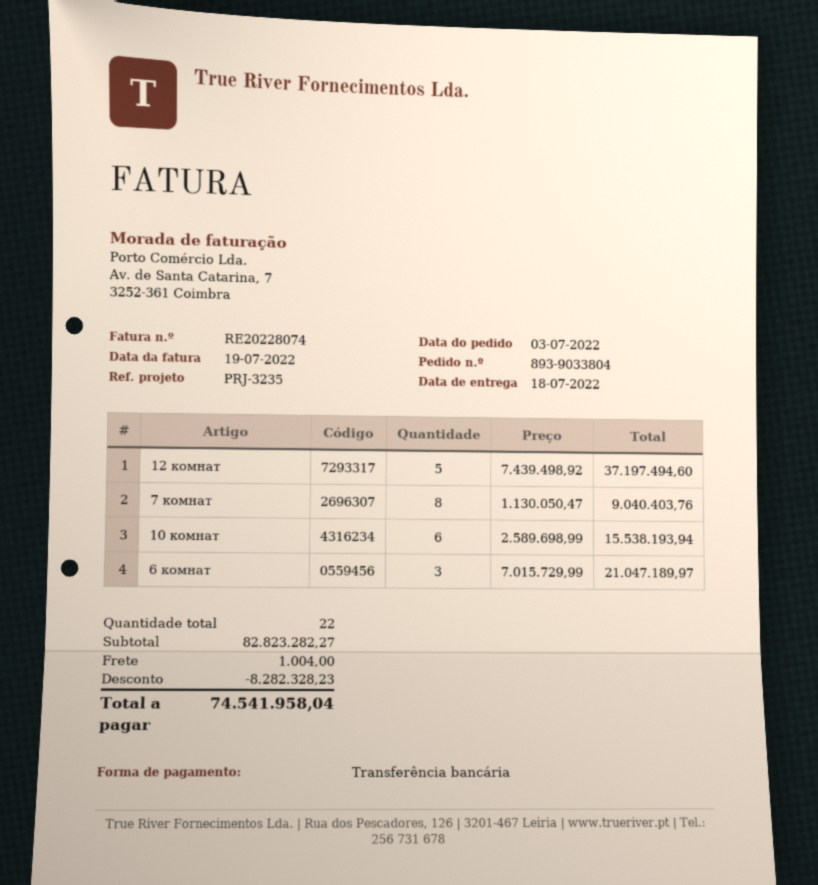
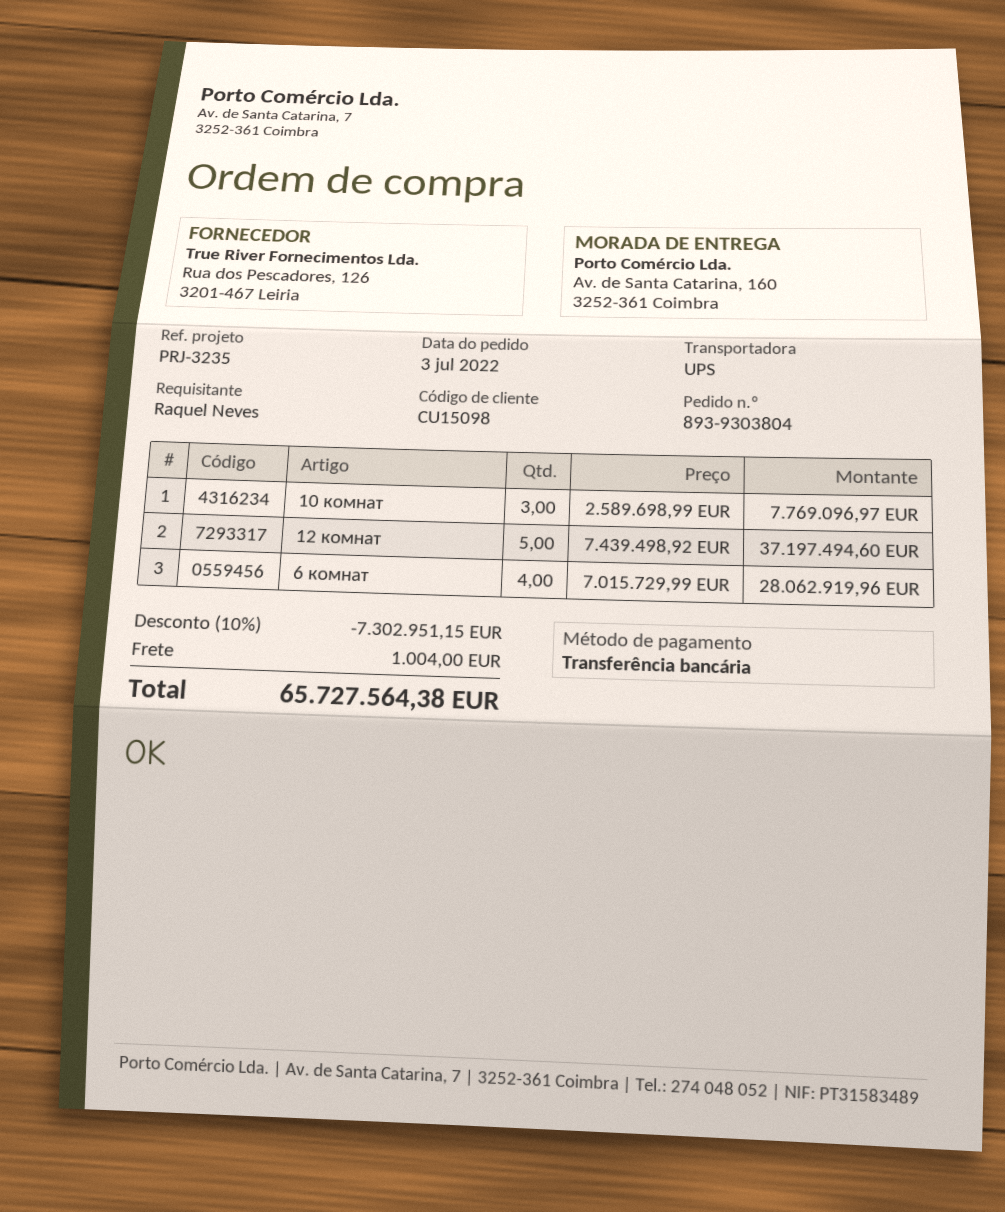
order number: 893-9033804 -> 893-9303804
7 комнат: 8 x 1130050.47 = 9040403.76 -> none
10 комнат: 6 x 2589698.99 = 15538193.94 -> 3 x 2589698.99 = 7769096.97
6 комнат: 3 x 7015729.99 = 21047189.97 -> 4 x 7015729.99 = 28062919.96
discount: 8282328.23 -> 7302951.15
total: 74541958.04 -> 65727564.38

